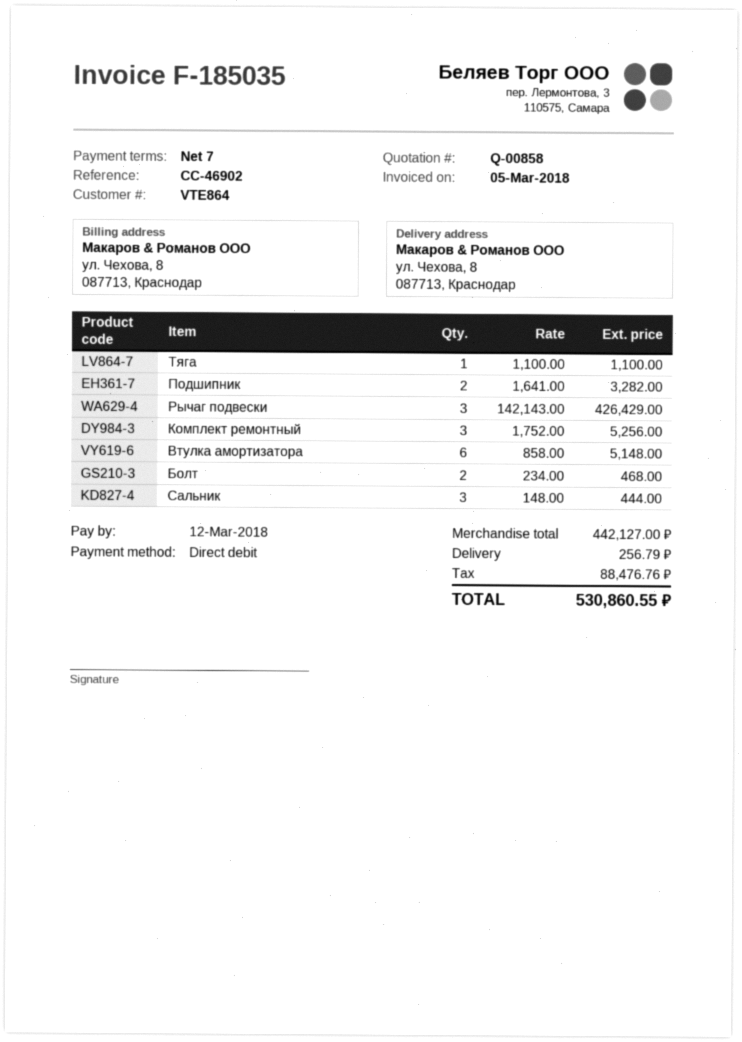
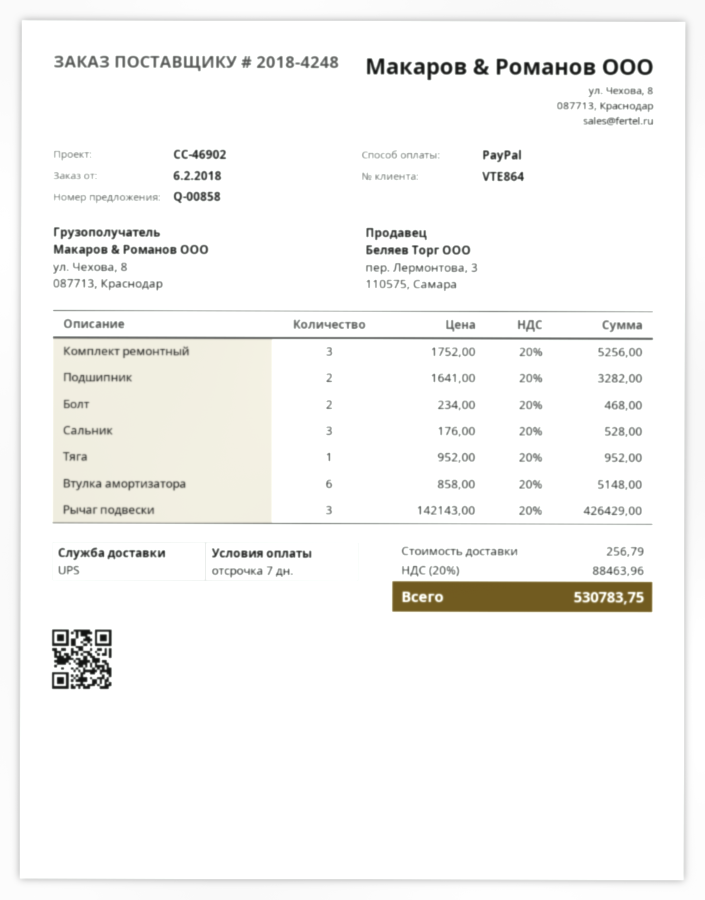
payment method: direct debit -> PayPal
Тяга: 1 x 1100.00 = 1100.00 -> 1 x 952.00 = 952.00
Сальник: 3 x 148.00 = 444.00 -> 3 x 176.00 = 528.00
tax: 88476.76 -> 88463.96
total: 530860.55 -> 530783.75

